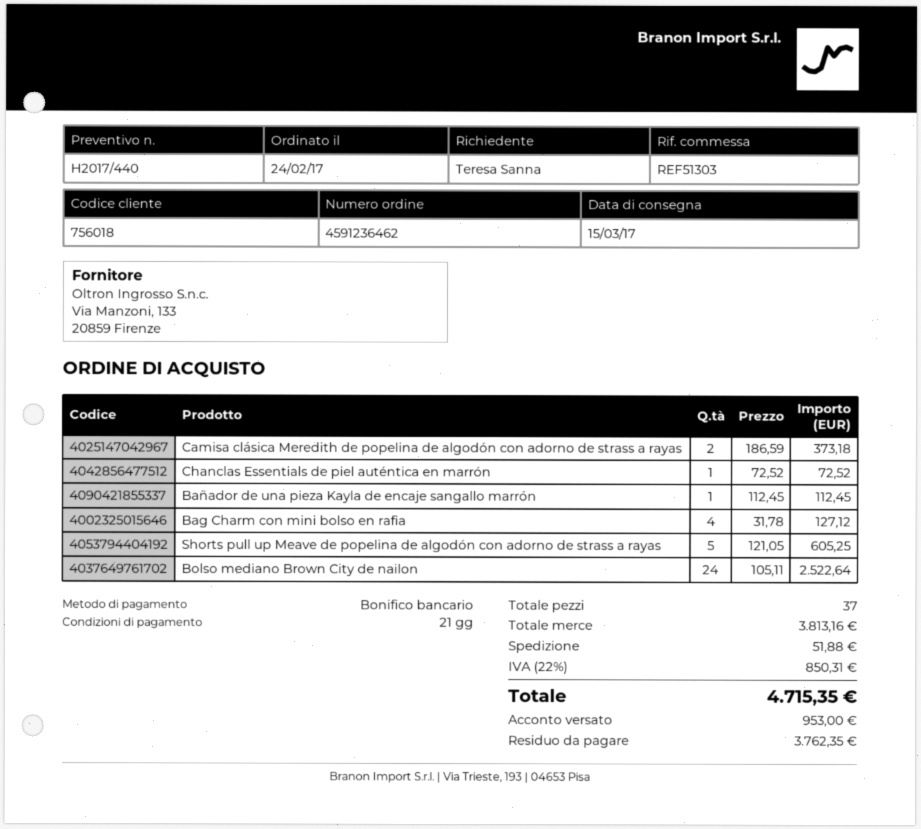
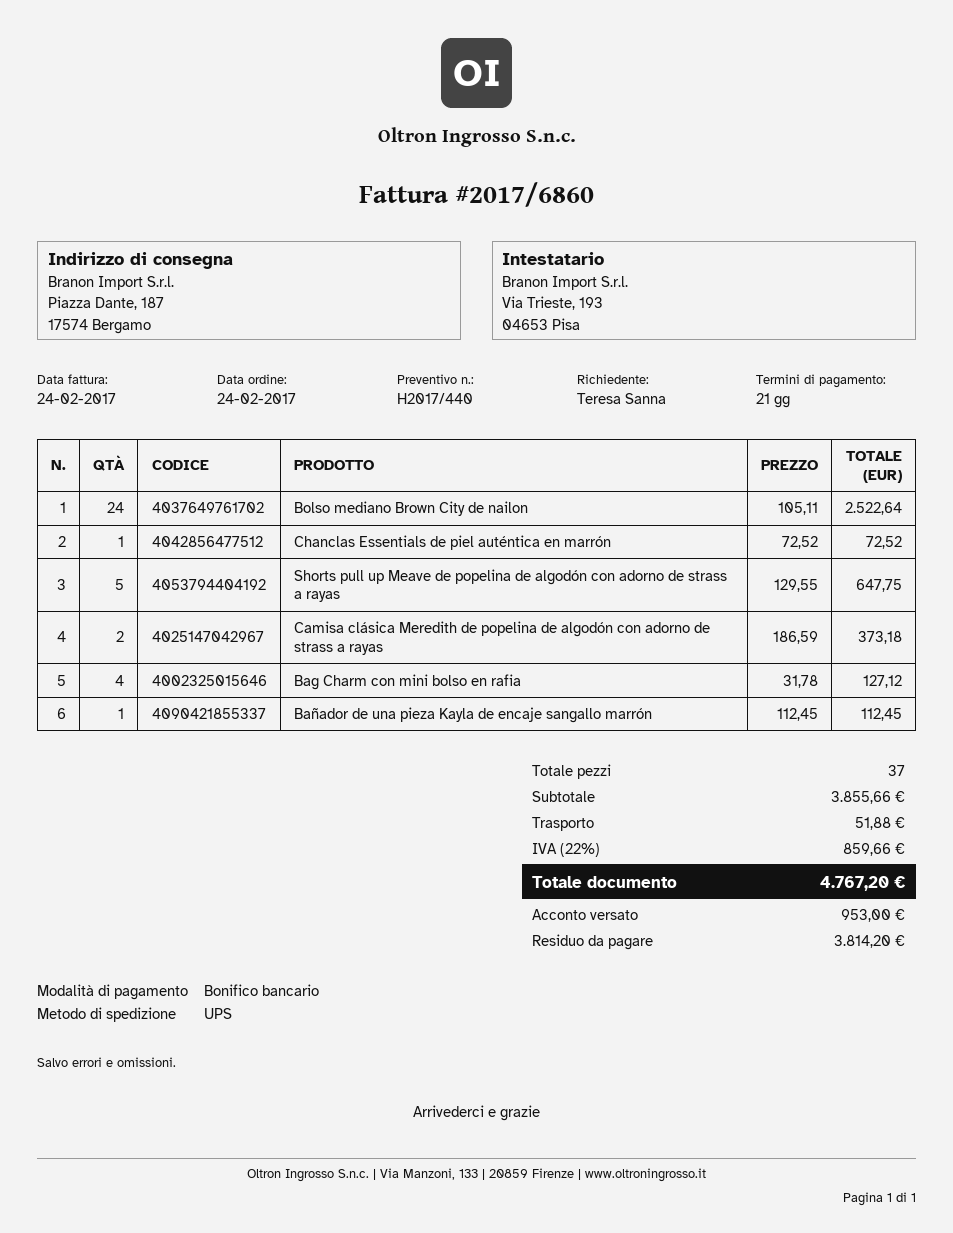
Shorts pull up Meave de popelina de algodón con adorno de strass a rayas: 5 x 121.05 = 605.25 -> 5 x 129.55 = 647.75
subtotal: 3813.16 -> 3855.66
tax: 22% = 850.31 -> 22% = 859.66
total: 4715.35 -> 4767.20
balance: 3762.35 -> 3814.20

